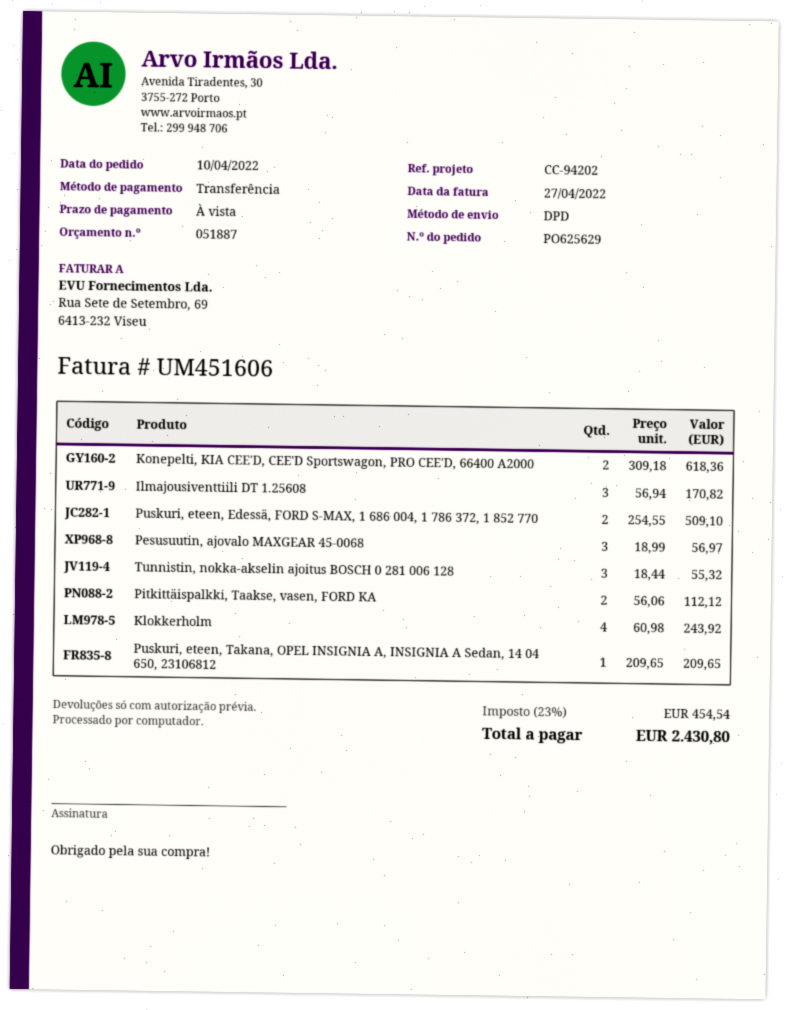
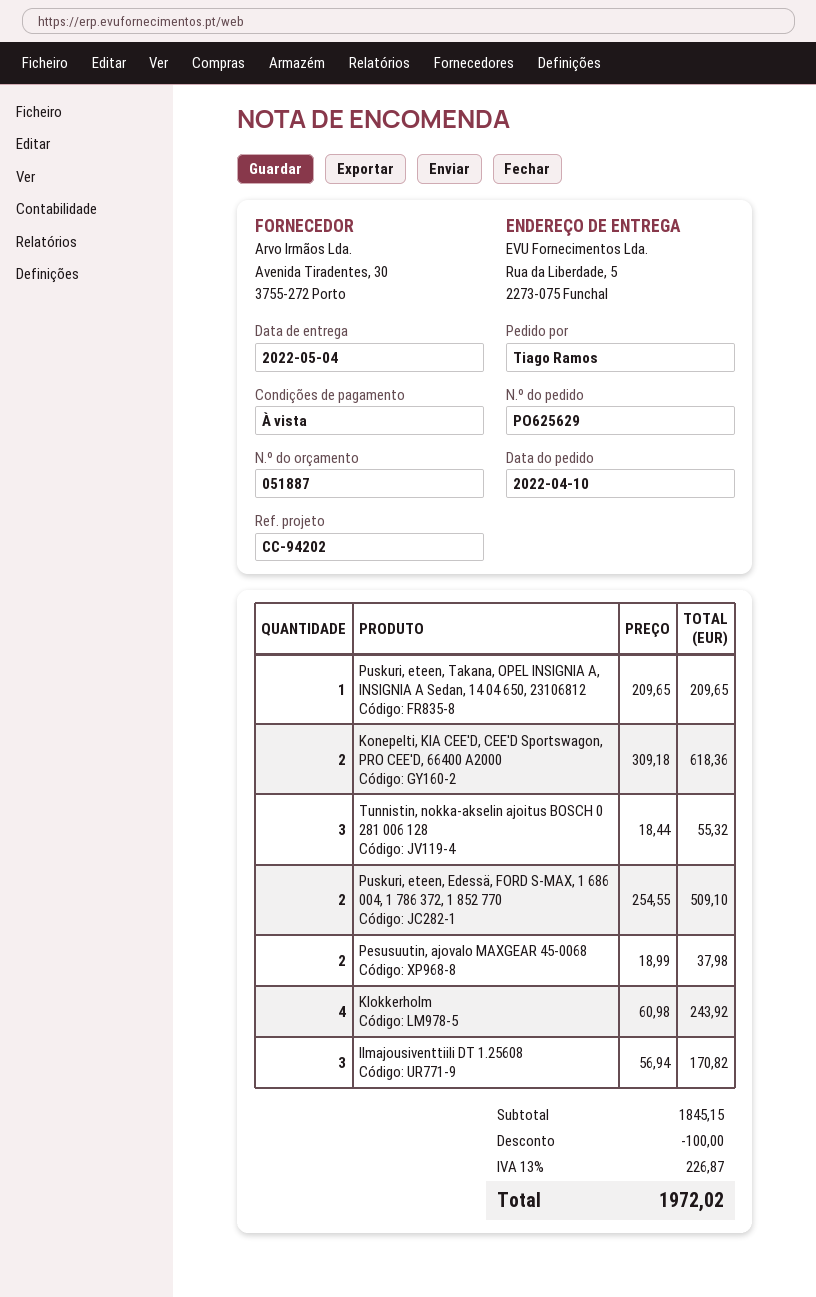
Pesusuutin, ajovalo MAXGEAR 45-0068: 3 x 18.99 = 56.97 -> 2 x 18.99 = 37.98
Pitkittäispalkki, Taakse, vasen, FORD KA: 2 x 56.06 = 112.12 -> none
discount: none -> 100.00
tax: 23% = 454.54 -> 13% = 226.87
total: 2430.80 -> 1972.02

